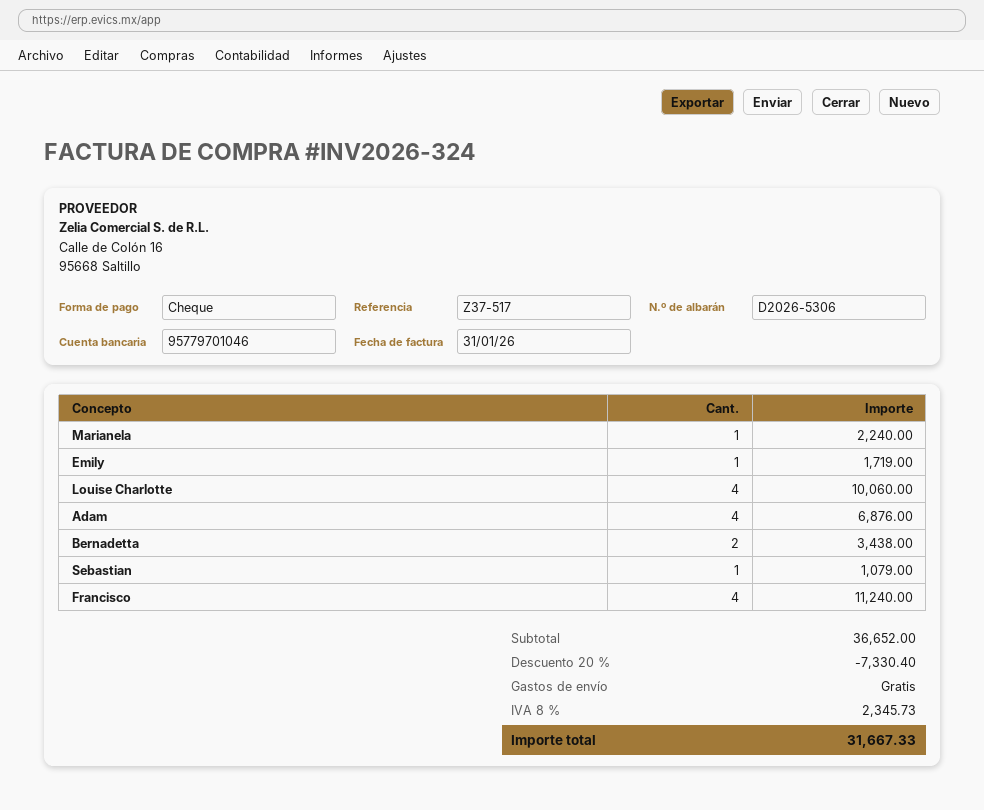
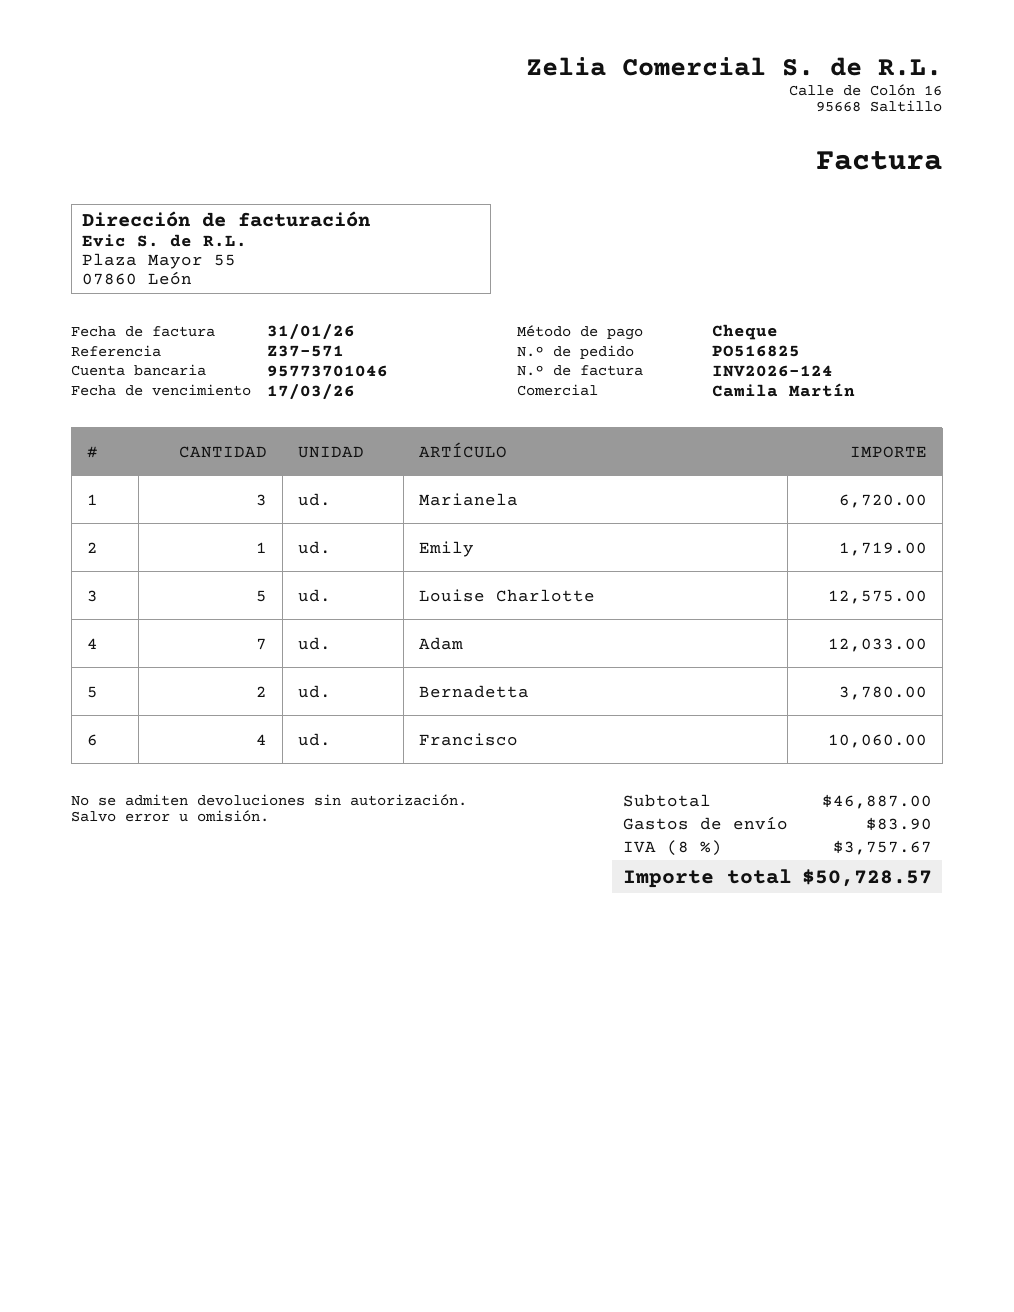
invoice number: INV2026-324 -> INV2026-124
reference: Z37-517 -> Z37-571
bank account: 95779701046 -> 95773701046
Marianela: 1 for 2240.00 -> 3 for 6720.00
Louise Charlotte: 4 for 10060.00 -> 5 for 12575.00
Adam: 4 for 6876.00 -> 7 for 12033.00
Bernadetta: 2 for 3438.00 -> 2 for 3780.00
Sebastian: 1 for 1079.00 -> none
Francisco: 4 for 11240.00 -> 4 for 10060.00
subtotal: 36652.00 -> 46887.00
discount: 20% = 7330.40 -> none
shipping: 0.00 -> 83.90
tax: 8% = 2345.73 -> 8% = 3757.67
total: 31667.33 -> 50728.57

